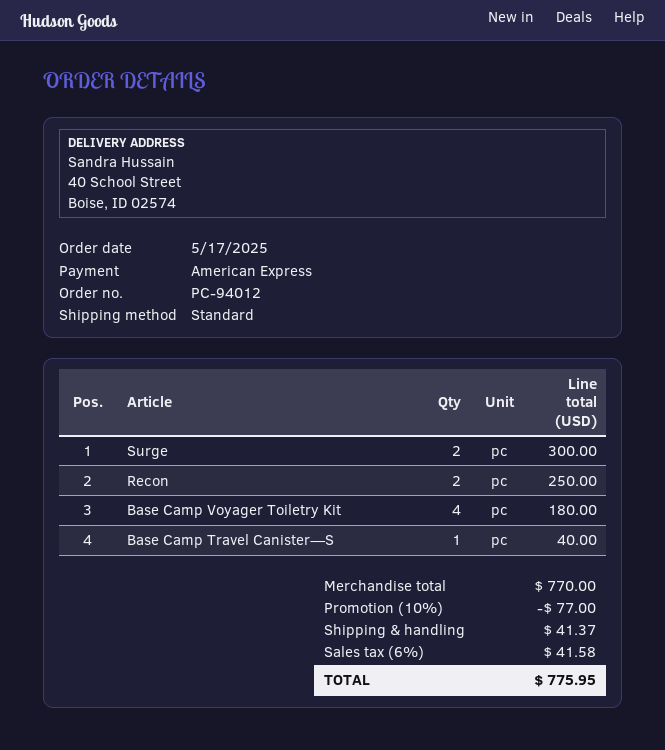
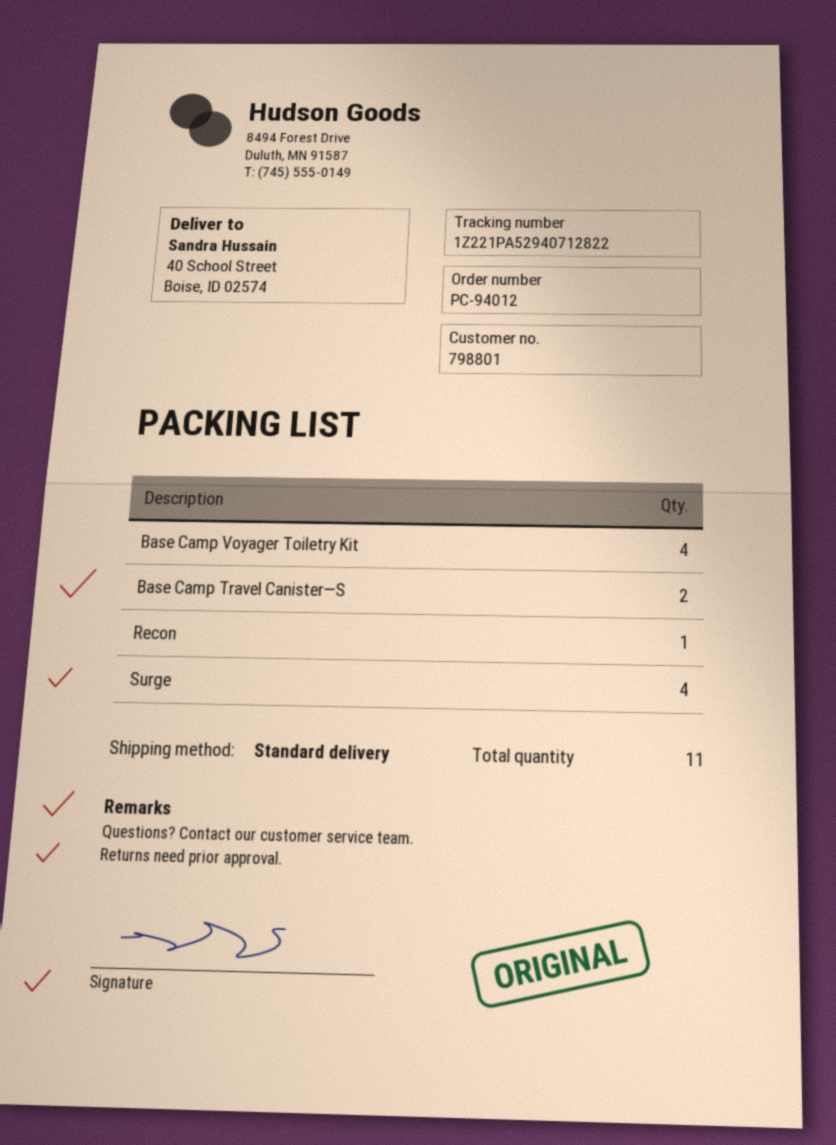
Surge: 2 -> 4
Recon: 2 -> 1
Base Camp Travel Canister—S: 1 -> 2

